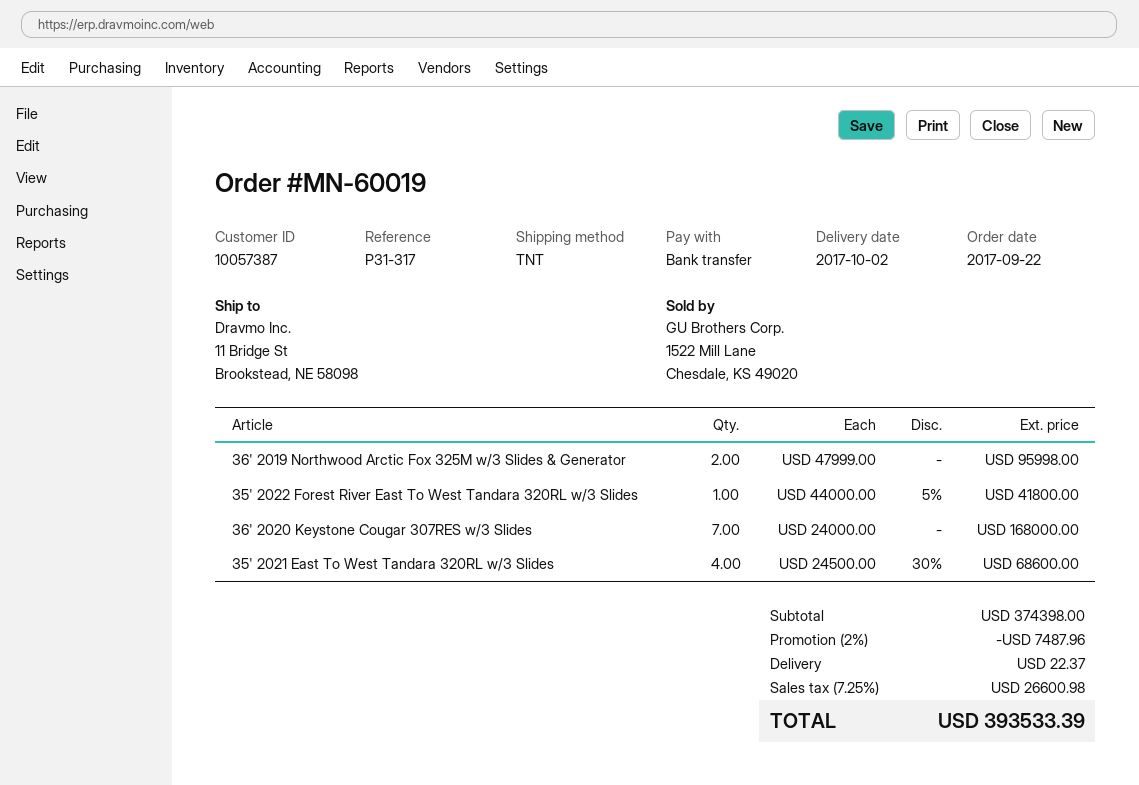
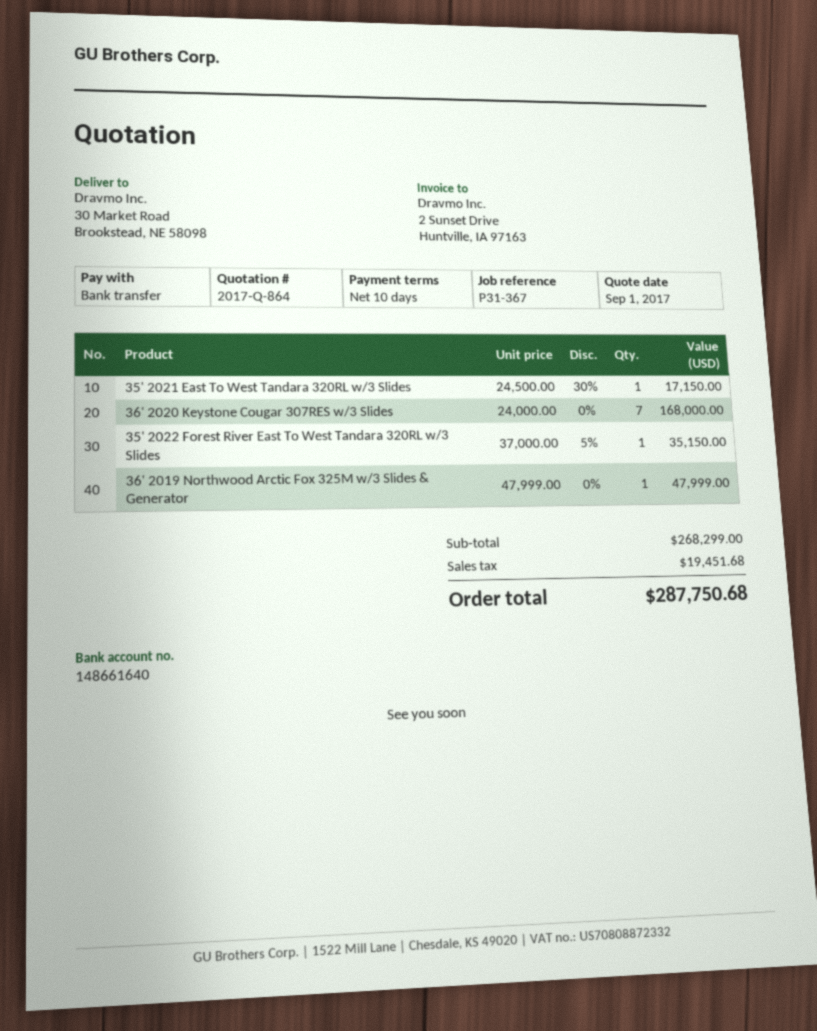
reference: P31-317 -> P31-367
ship to: 11 Bridge St, Brookstead, NE 58098 -> 30 Market Road, Brookstead, NE 58098
36' 2019 Northwood Arctic Fox 325M w/3 Slides & Generator: 2 x 47999.00 = 95998.00 -> 1 x 47999.00 = 47999.00
35' 2022 Forest River East To West Tandara 320RL w/3 Slides: 1 x 44000.00 - 5% = 41800.00 -> 1 x 37000.00 - 5% = 35150.00
35' 2021 East To West Tandara 320RL w/3 Slides: 4 x 24500.00 - 30% = 68600.00 -> 1 x 24500.00 - 30% = 17150.00
subtotal: 374398.00 -> 268299.00
discount: 2% = 7487.96 -> none
shipping: 22.37 -> none
tax: 26600.98 -> 19451.68
total: 393533.39 -> 287750.68

